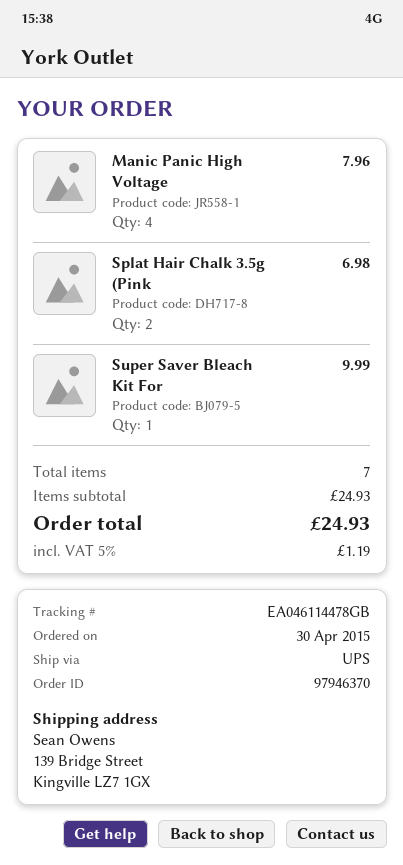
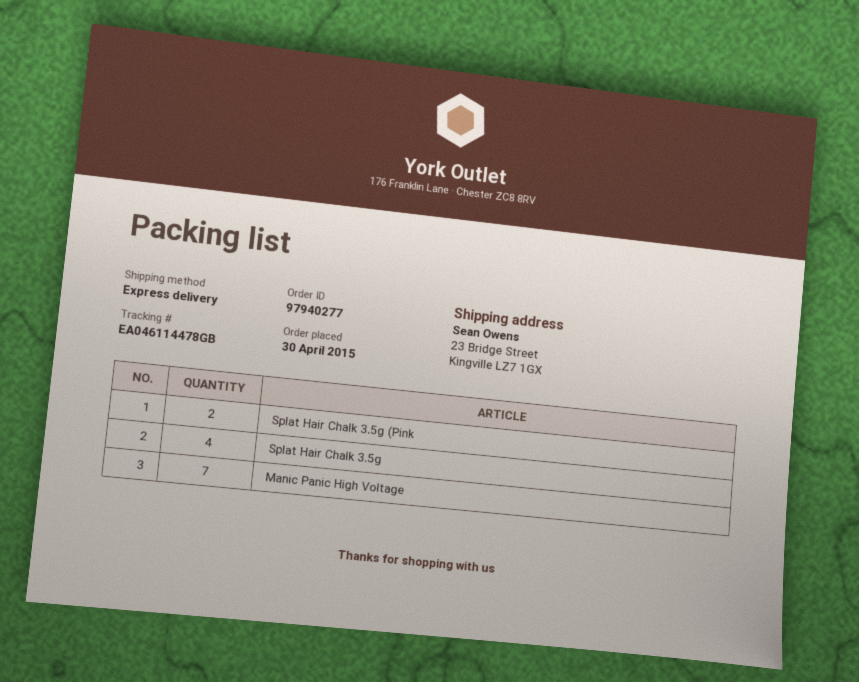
order number: 97946370 -> 97940277
shipping method: UPS -> express
ship to: 139 Bridge Street, Kingville LZ7 1GX -> 23 Bridge Street, Kingville LZ7 1GX
Manic Panic High Voltage: 4 -> 7
Super Saver Bleach Kit For: 1 -> none
Splat Hair Chalk 3.5g: none -> 4

